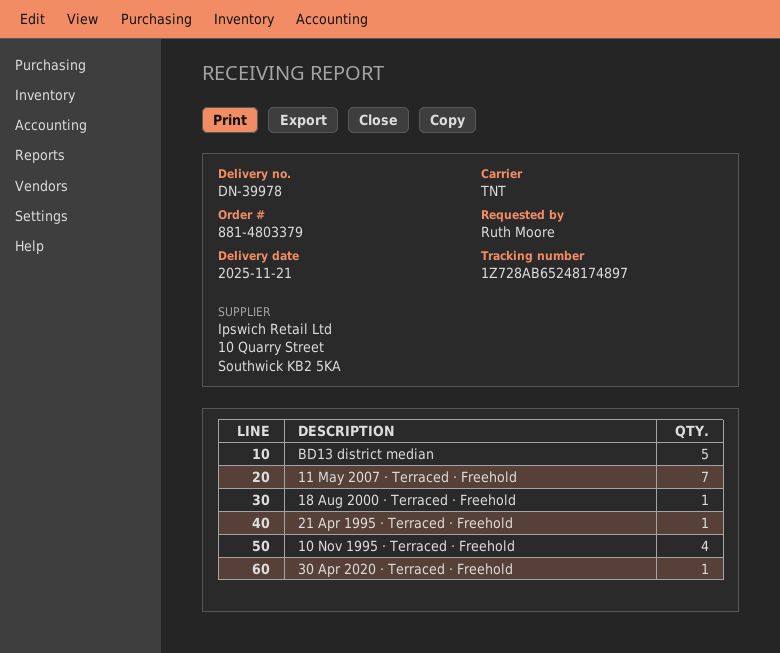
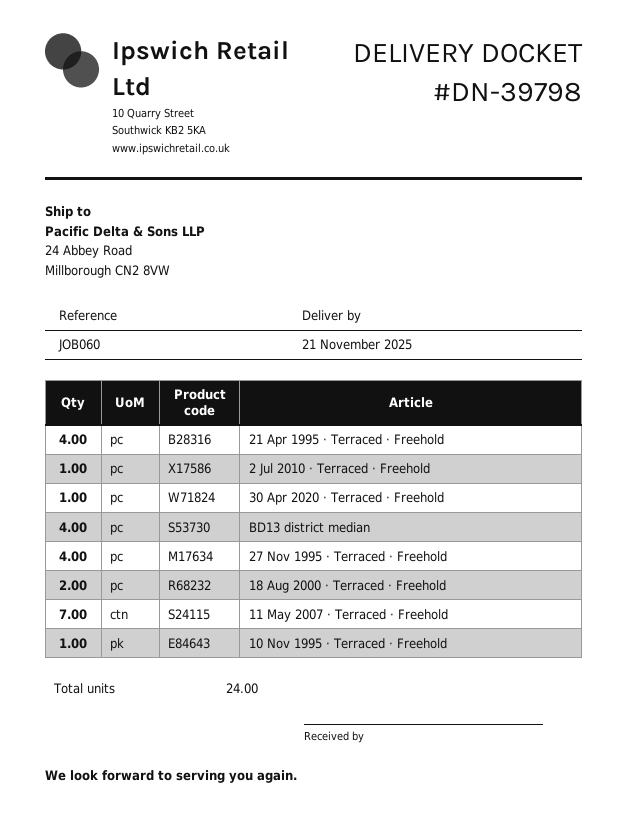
delivery note number: DN-39978 -> DN-39798
BD13 district median: 5 -> 4
18 Aug 2000 · Terraced · Freehold: 1 -> 2
21 Apr 1995 · Terraced · Freehold: 1 -> 4
10 Nov 1995 · Terraced · Freehold: 4 -> 1
2 Jul 2010 · Terraced · Freehold: none -> 1
27 Nov 1995 · Terraced · Freehold: none -> 4

